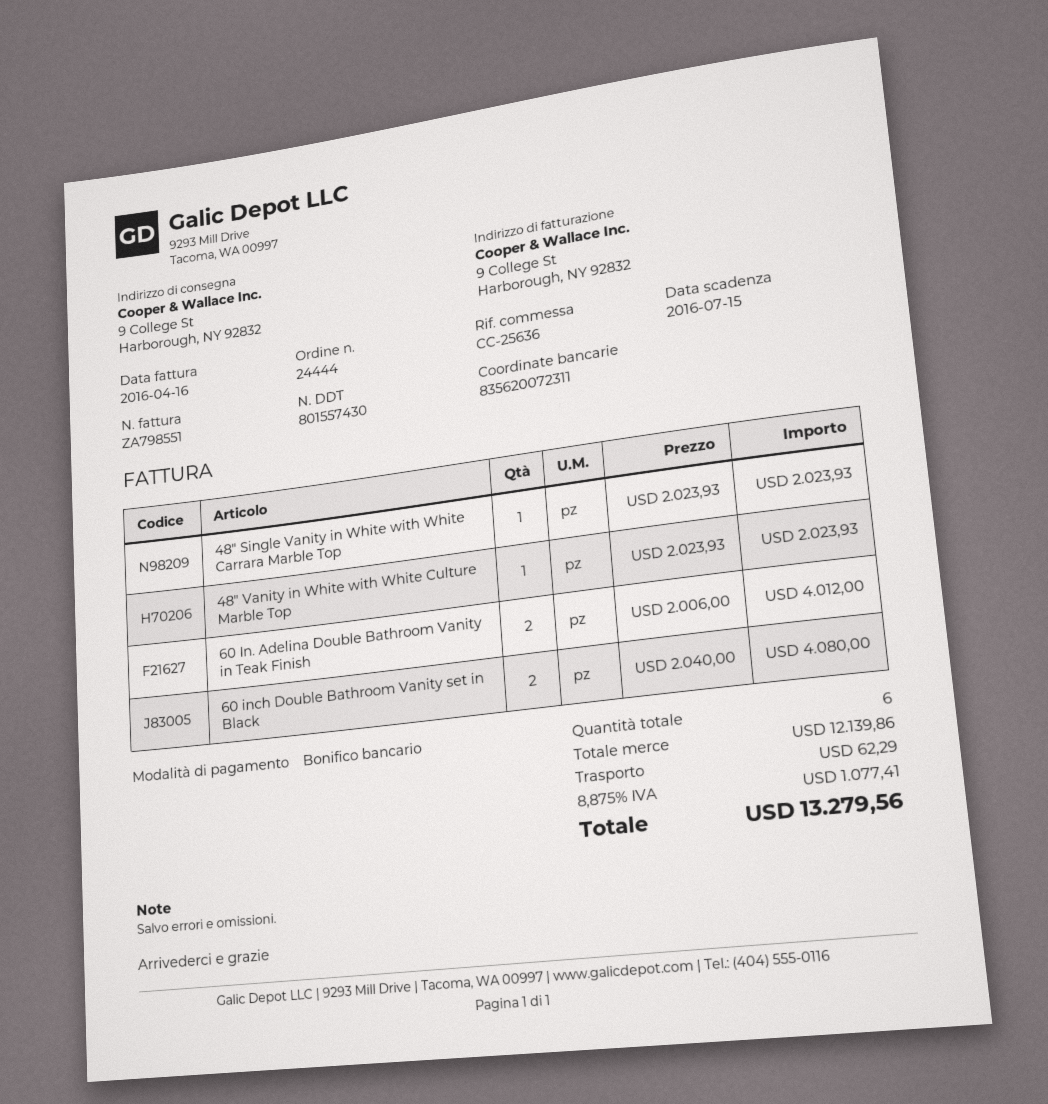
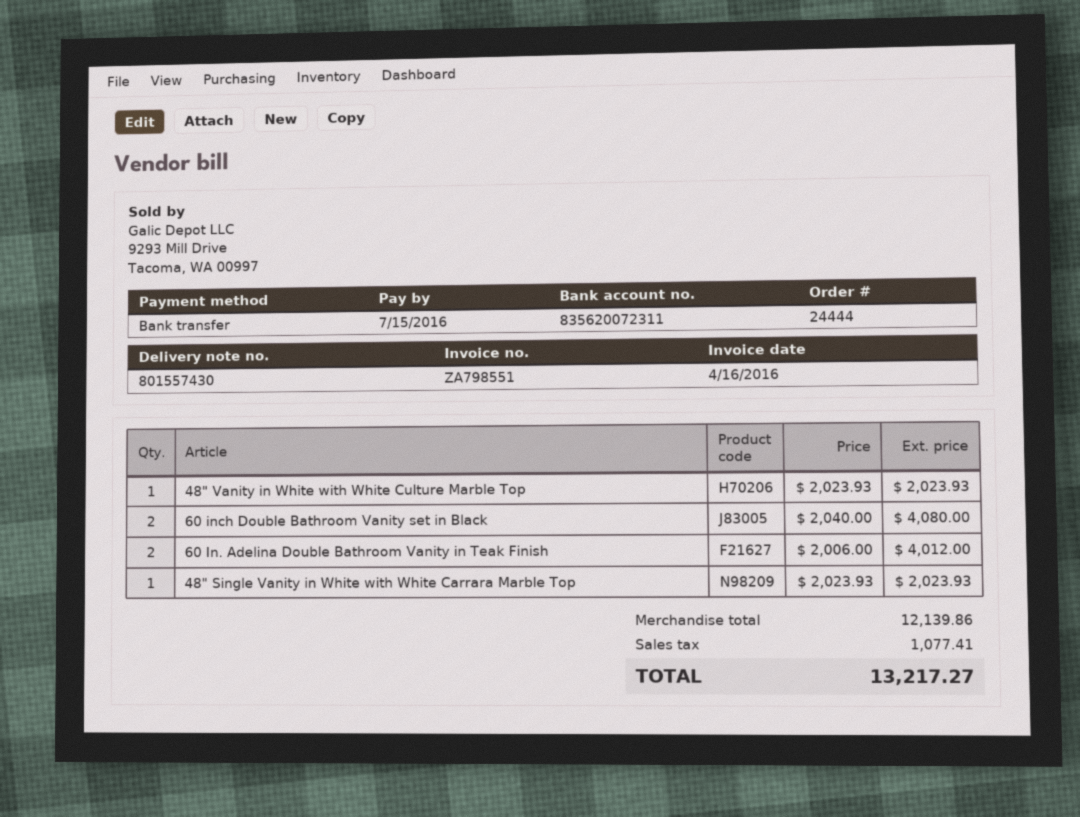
shipping: 62.29 -> none
total: 13279.56 -> 13217.27

